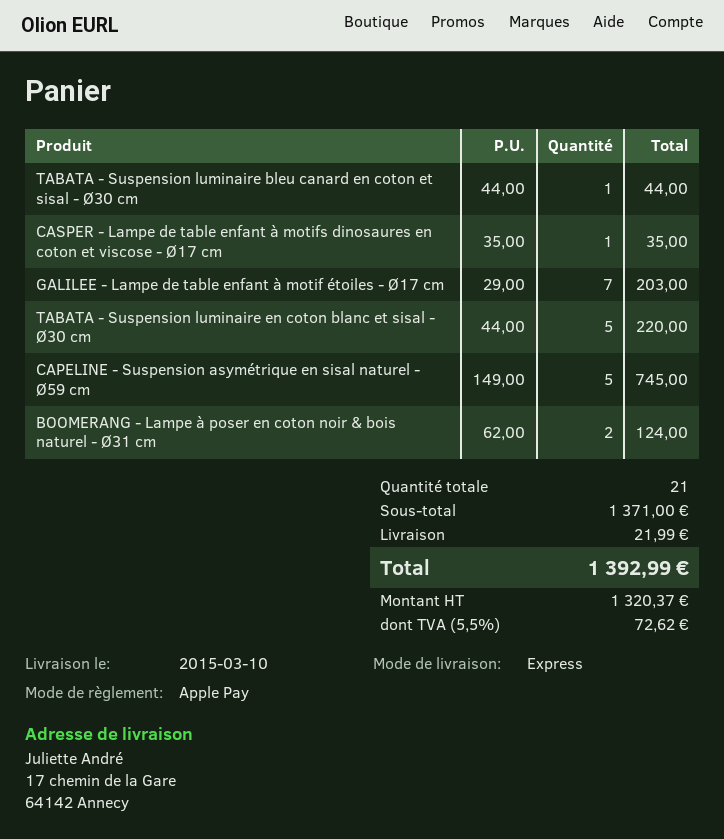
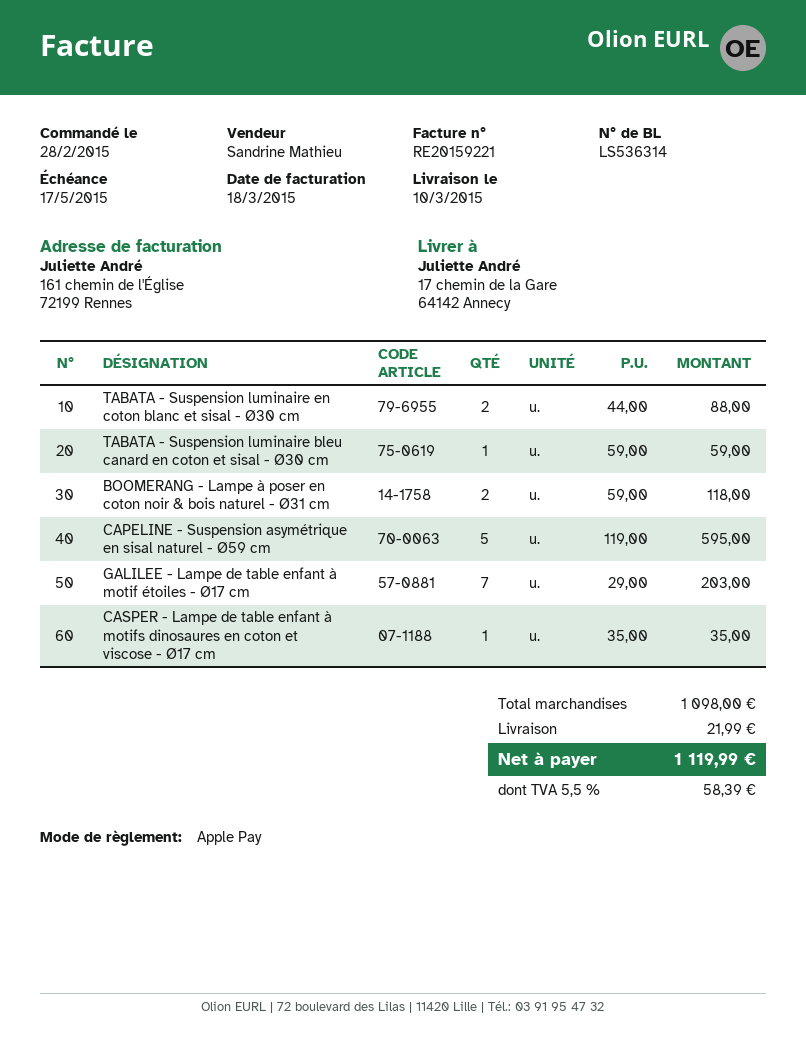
TABATA - Suspension luminaire bleu canard en coton et sisal - Ø30 cm: 1 x 44.00 = 44.00 -> 1 x 59.00 = 59.00
TABATA - Suspension luminaire en coton blanc et sisal - Ø30 cm: 5 x 44.00 = 220.00 -> 2 x 44.00 = 88.00
CAPELINE - Suspension asymétrique en sisal naturel - Ø59 cm: 5 x 149.00 = 745.00 -> 5 x 119.00 = 595.00
BOOMERANG - Lampe à poser en coton noir & bois naturel - Ø31 cm: 2 x 62.00 = 124.00 -> 2 x 59.00 = 118.00
subtotal: 1371.00 -> 1098.00
tax: 5.5% = 72.62 -> 5.5% = 58.39
total: 1392.99 -> 1119.99

